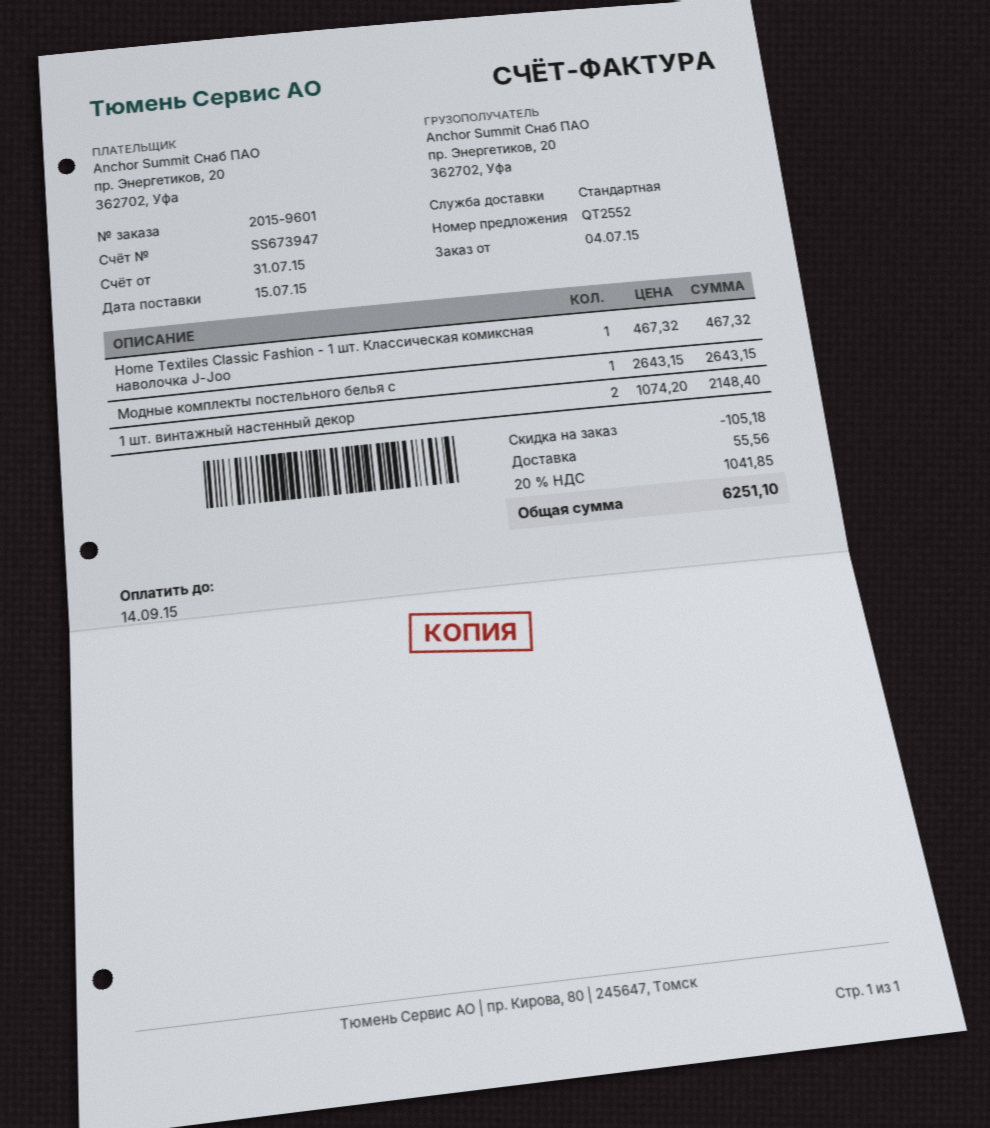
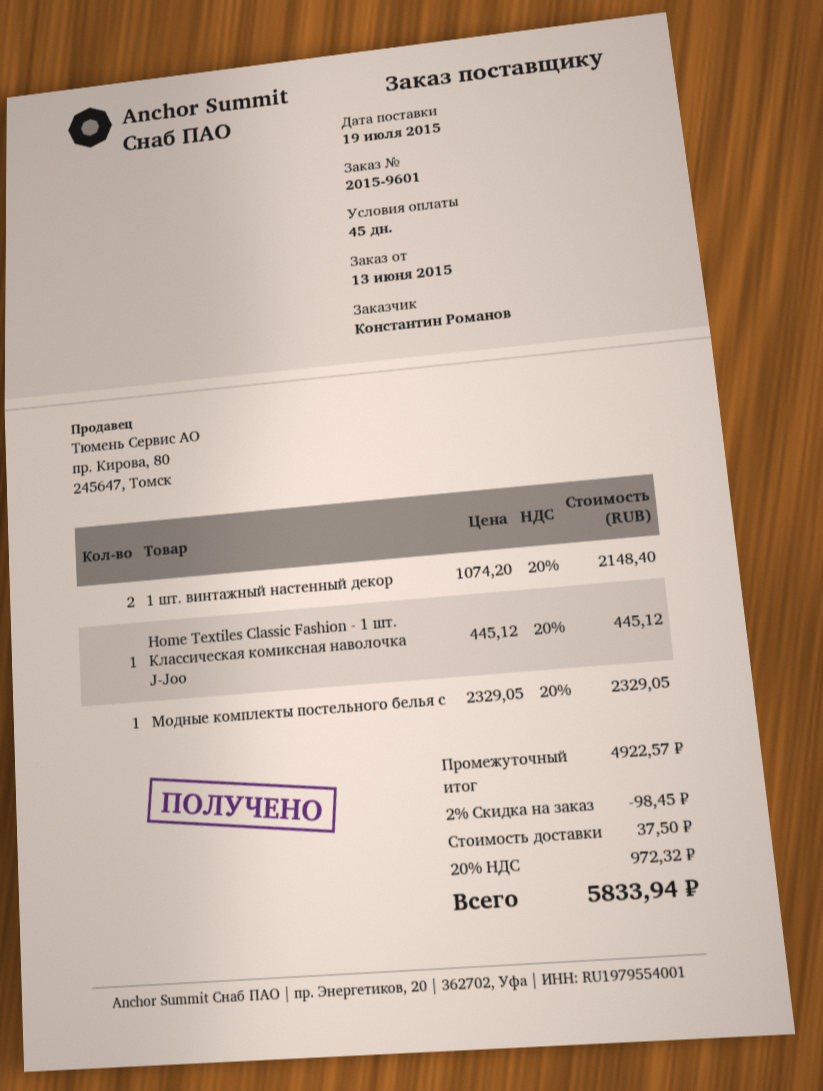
order date: 2015-07-04 -> 2015-06-13
delivery date: 2015-07-15 -> 2015-07-19
Home Textiles Classic Fashion - 1 шт. Классическая комиксная наволочка J-Joo: 1 x 467.32 = 467.32 -> 1 x 445.12 = 445.12
Модные комплекты постельного белья с: 1 x 2643.15 = 2643.15 -> 1 x 2329.05 = 2329.05
discount: 105.18 -> 98.45
shipping: 55.56 -> 37.50
tax: 20% = 1041.85 -> 20% = 972.32
total: 6251.10 -> 5833.94

